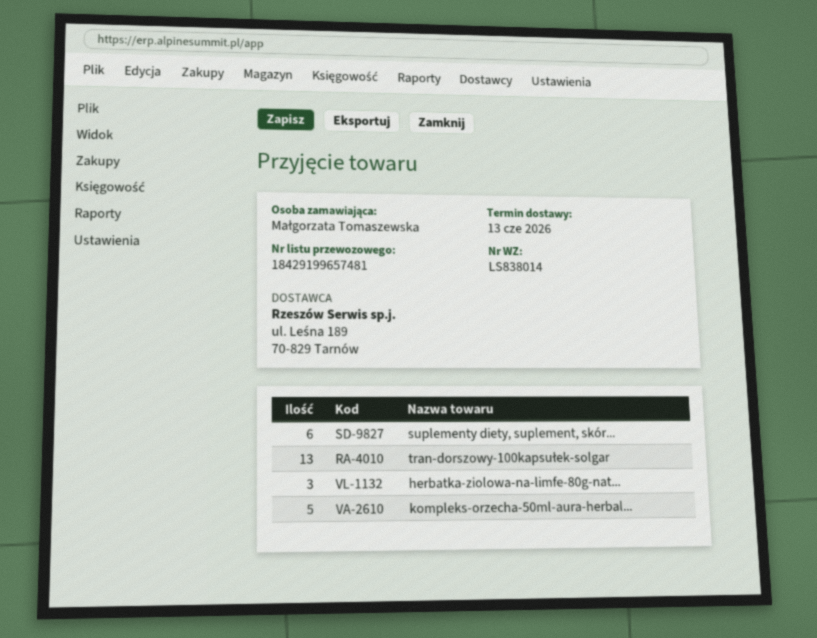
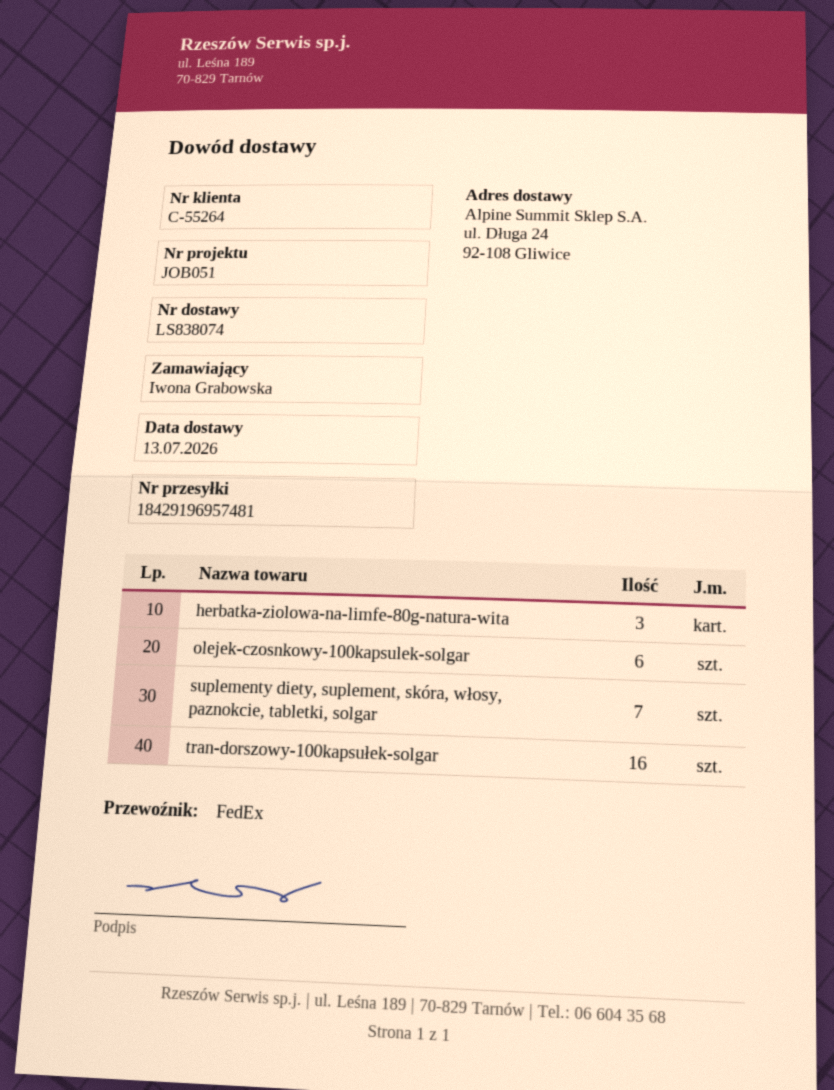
delivery note number: LS838014 -> LS838074
delivery date: 2026-06-13 -> 2026-07-13
ordered by: Małgorzata Tomaszewska -> Iwona Grabowska
tracking number: 18429199657481 -> 18429196957481
suplementy diety, suplement, skór...: 6 -> 7
tran-dorszowy-100kapsułek-solgar: 13 -> 16
kompleks-orzecha-50ml-aura-herbal...: 5 -> none
olejek-czosnkowy-100kapsulek-solgar: none -> 6

